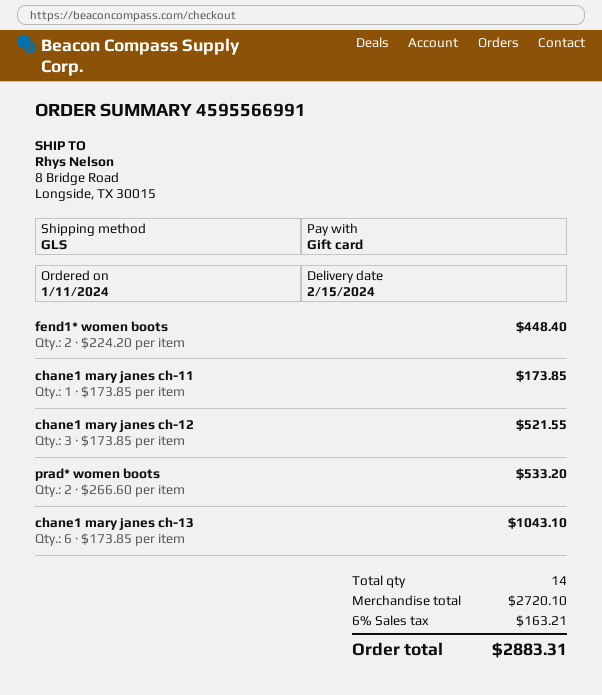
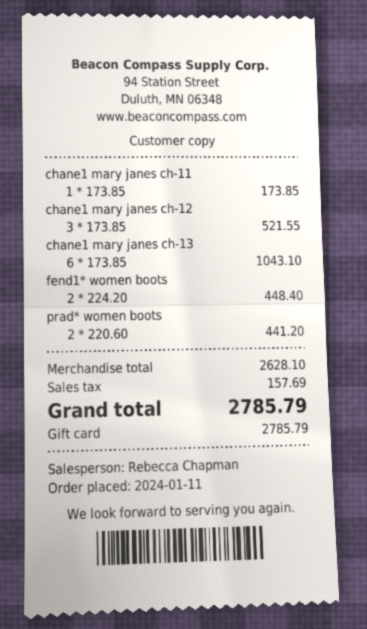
prad* women boots: 2 x 266.60 = 533.20 -> 2 x 220.60 = 441.20
subtotal: 2720.10 -> 2628.10
tax: 163.21 -> 157.69
total: 2883.31 -> 2785.79

